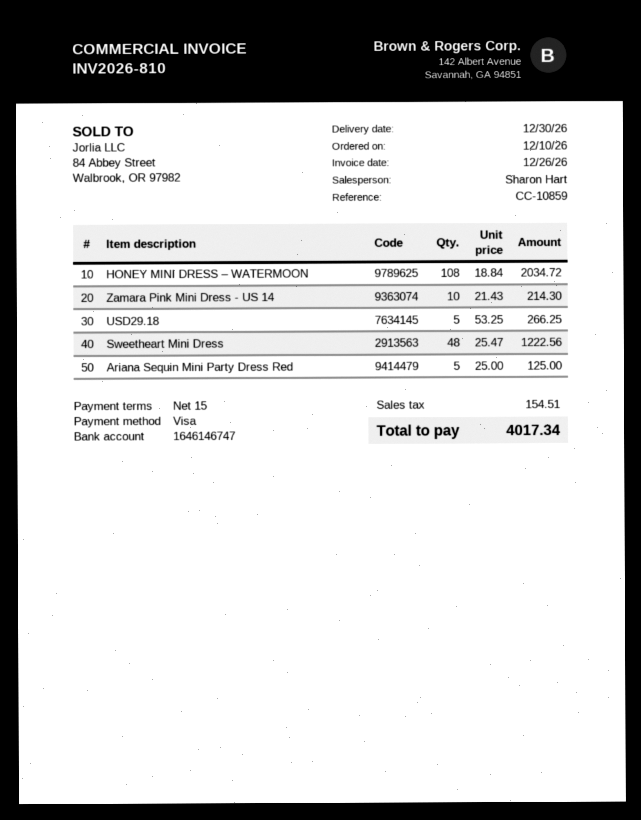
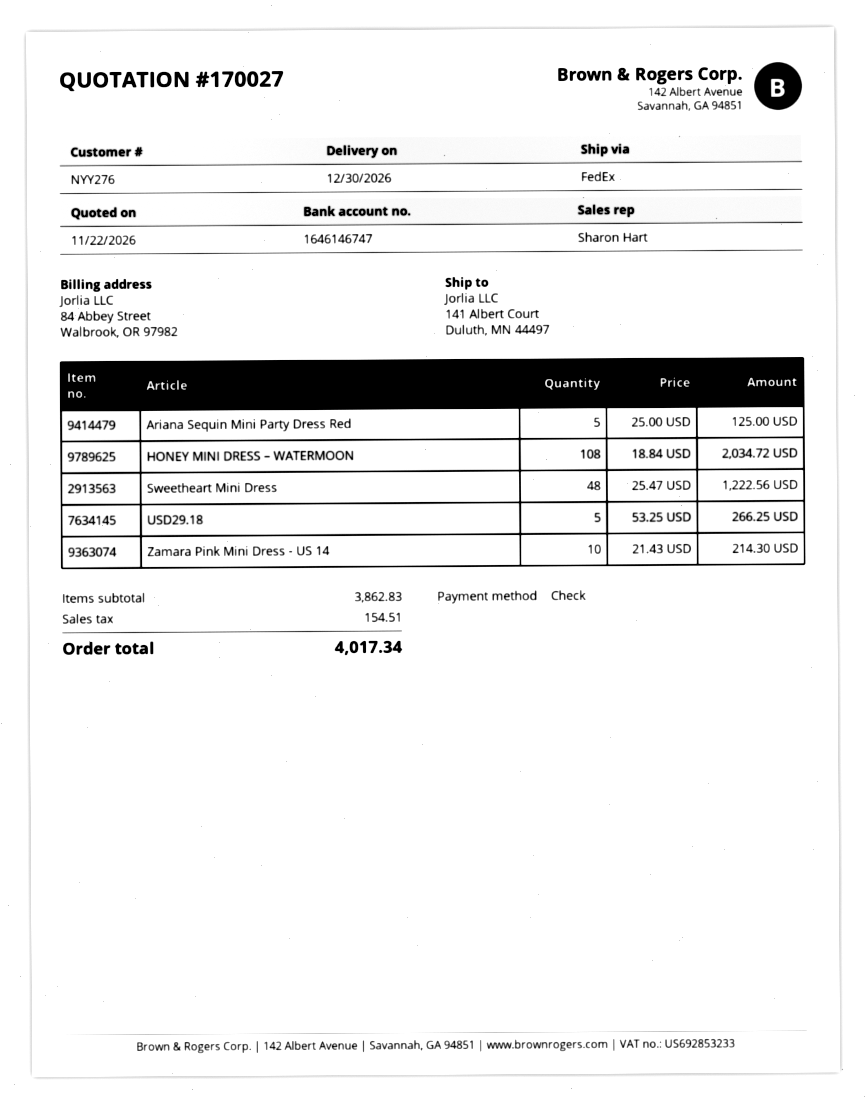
payment method: Visa -> cheque

